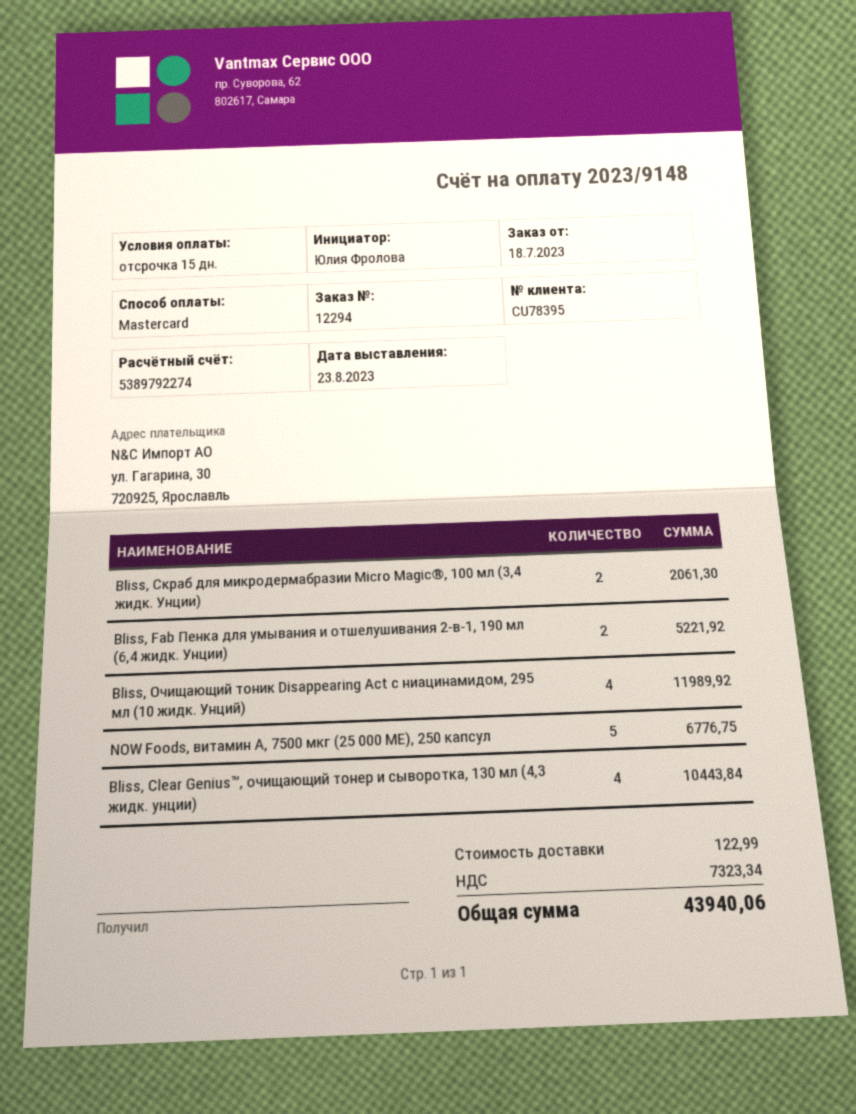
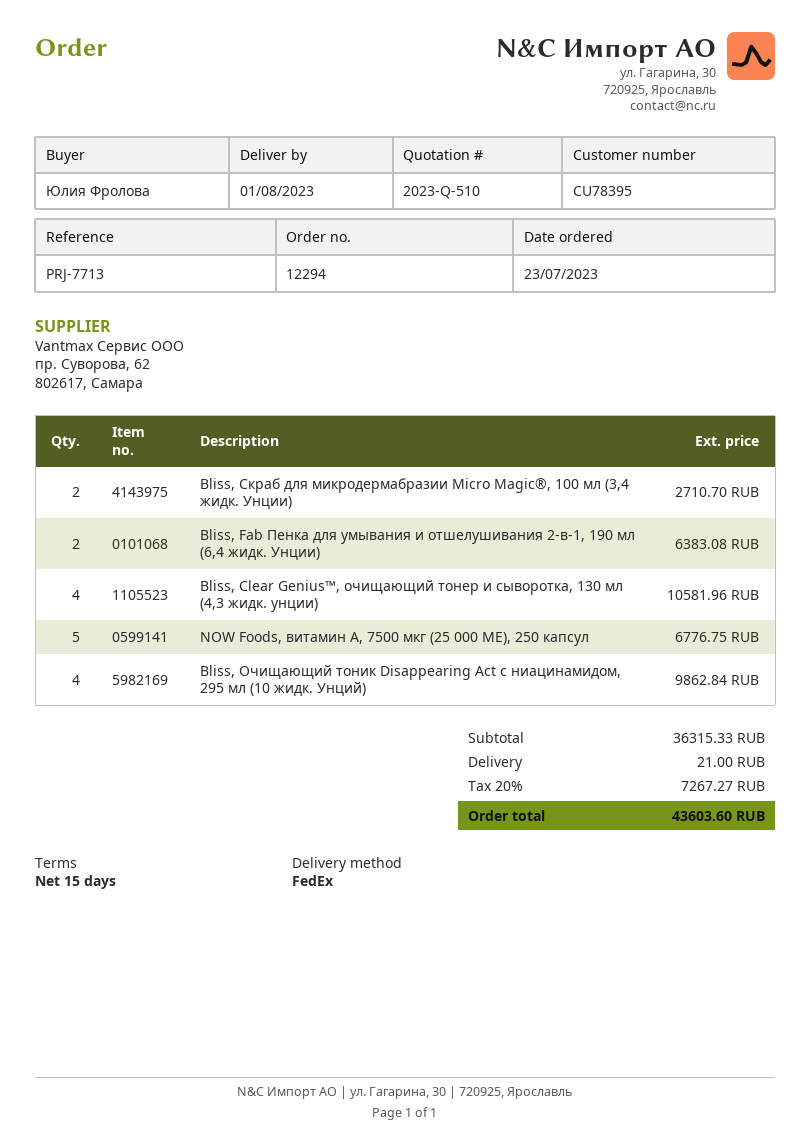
order date: 2023-07-18 -> 2023-07-23
Bliss, Скраб для микродермабразии Micro Magic®, 100 мл (3,4 жидк. Унции): 2 for 2061.30 -> 2 for 2710.70
Bliss, Fab Пенка для умывания и отшелушивания 2-в-1, 190 мл (6,4 жидк. Унции): 2 for 5221.92 -> 2 for 6383.08
Bliss, Очищающий тоник Disappearing Act с ниацинамидом, 295 мл (10 жидк. Унций): 4 for 11989.92 -> 4 for 9862.84
Bliss, Clear Genius™, очищающий тонер и сыворотка, 130 мл (4,3 жидк. унции): 4 for 10443.84 -> 4 for 10581.96
shipping: 122.99 -> 21.00
tax: 7323.34 -> 7267.27
total: 43940.06 -> 43603.60

